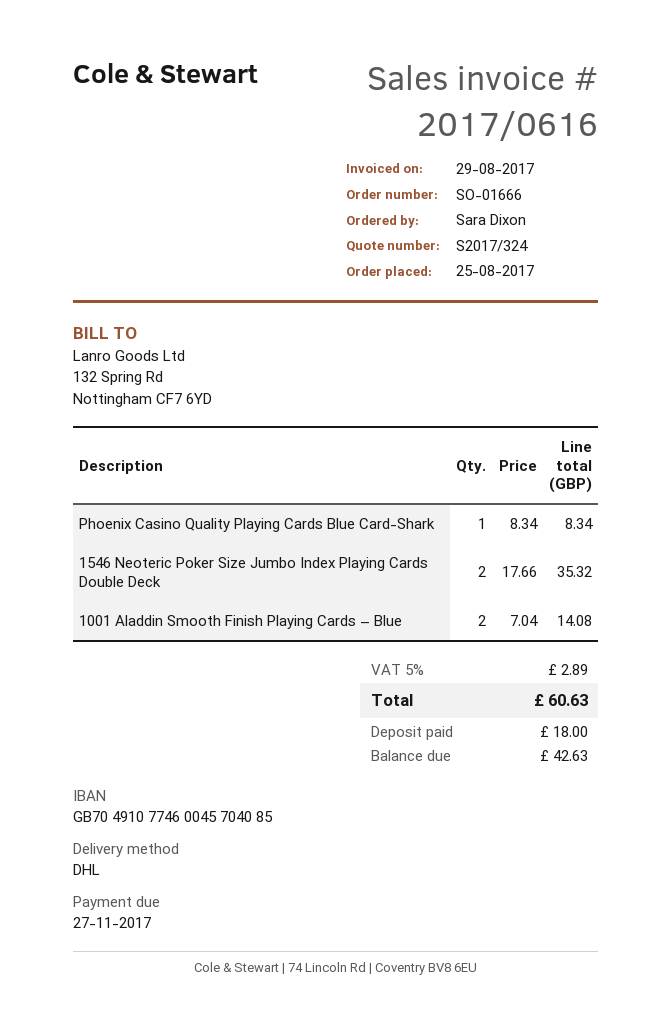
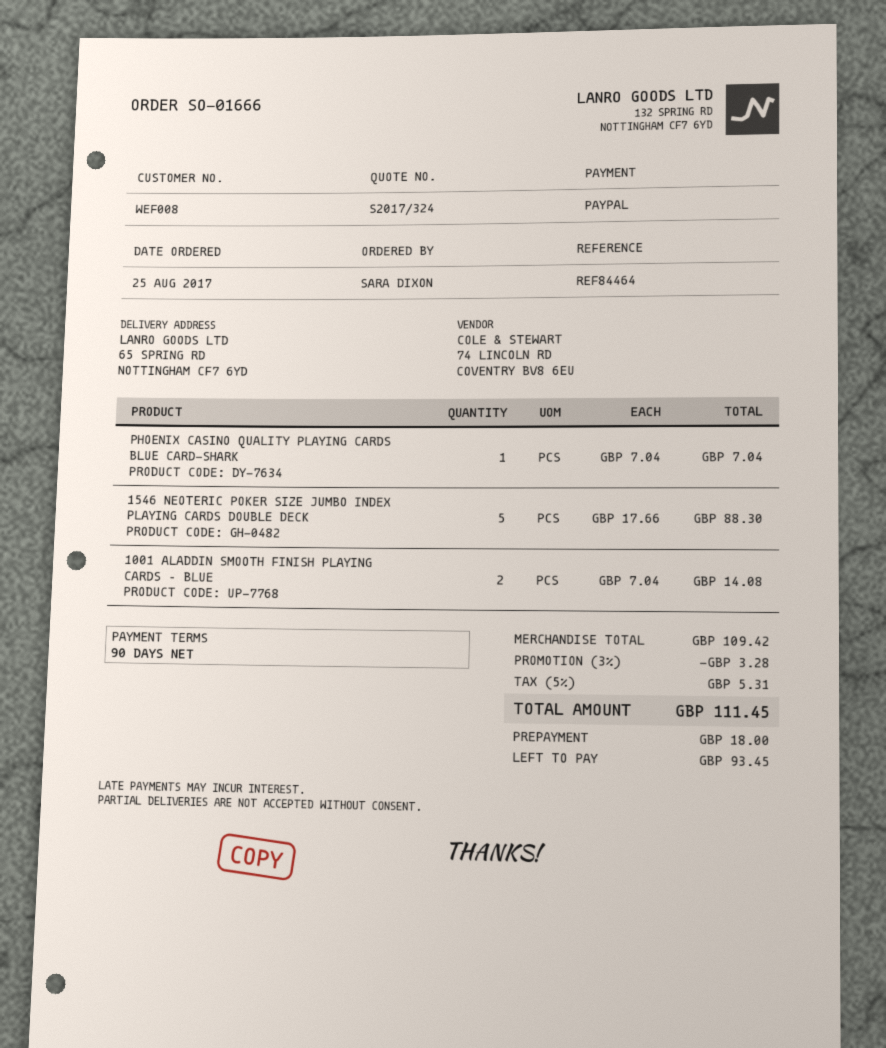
Phoenix Casino Quality Playing Cards Blue Card-Shark: 1 x 8.34 = 8.34 -> 1 x 7.04 = 7.04
1546 Neoteric Poker Size Jumbo Index Playing Cards Double Deck: 2 x 17.66 = 35.32 -> 5 x 17.66 = 88.30
discount: none -> 3% = 3.28
tax: 5% = 2.89 -> 5% = 5.31
total: 60.63 -> 111.45
balance: 42.63 -> 93.45

